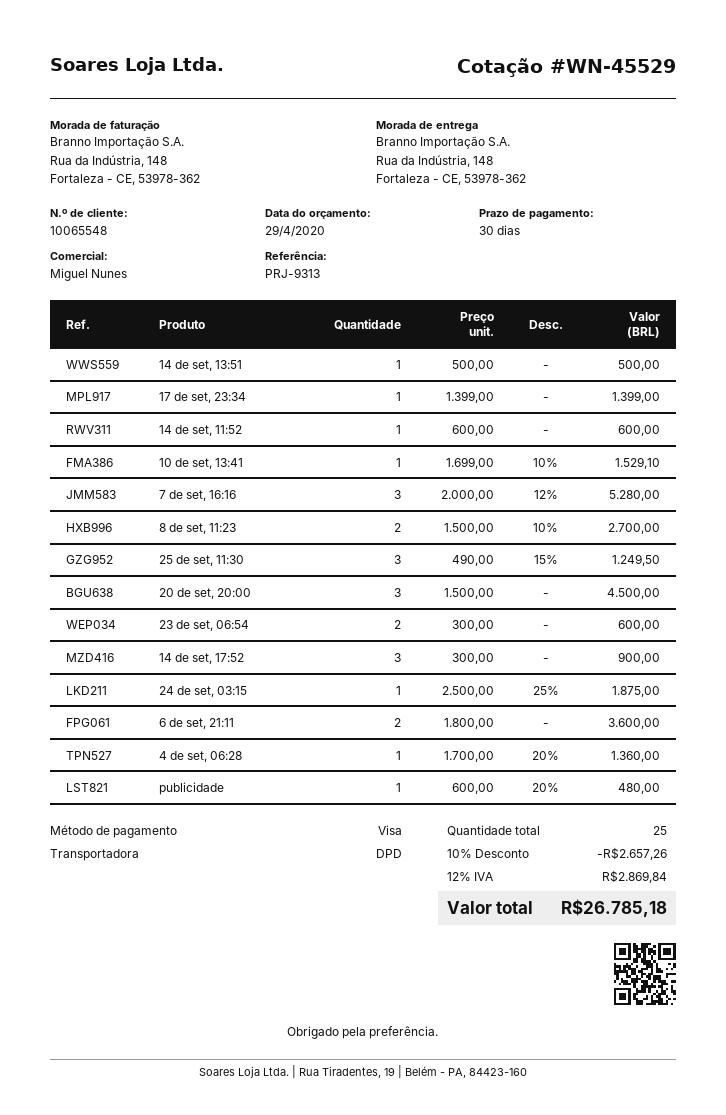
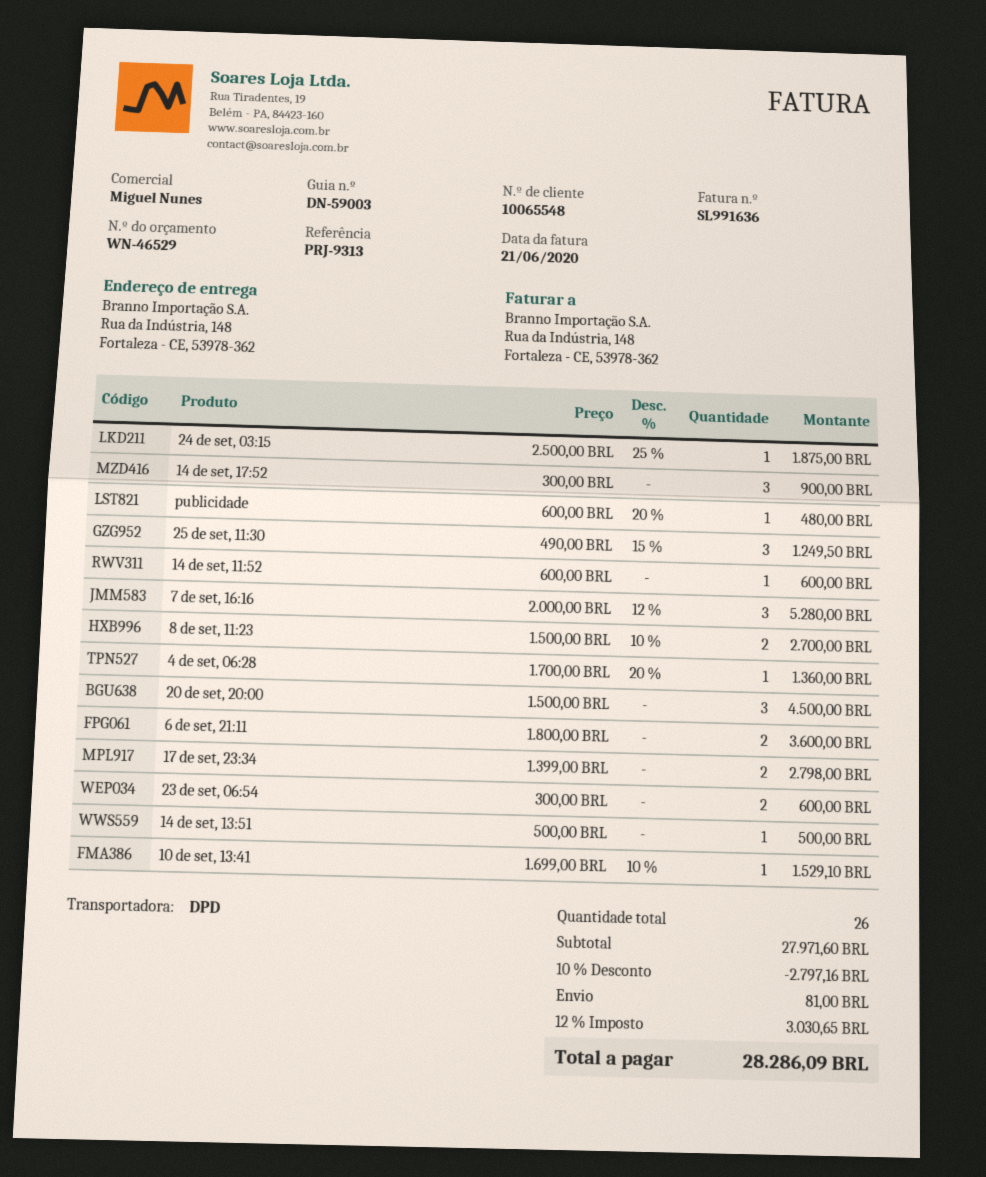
quote number: WN-45529 -> WN-46529
17 de set, 23:34: 1 x 1399.00 = 1399.00 -> 2 x 1399.00 = 2798.00
total quantity: 25 -> 26
discount: 10% = 2657.26 -> 10% = 2797.16
shipping: none -> 81.00
tax: 12% = 2869.84 -> 12% = 3030.65
total: 26785.18 -> 28286.09

